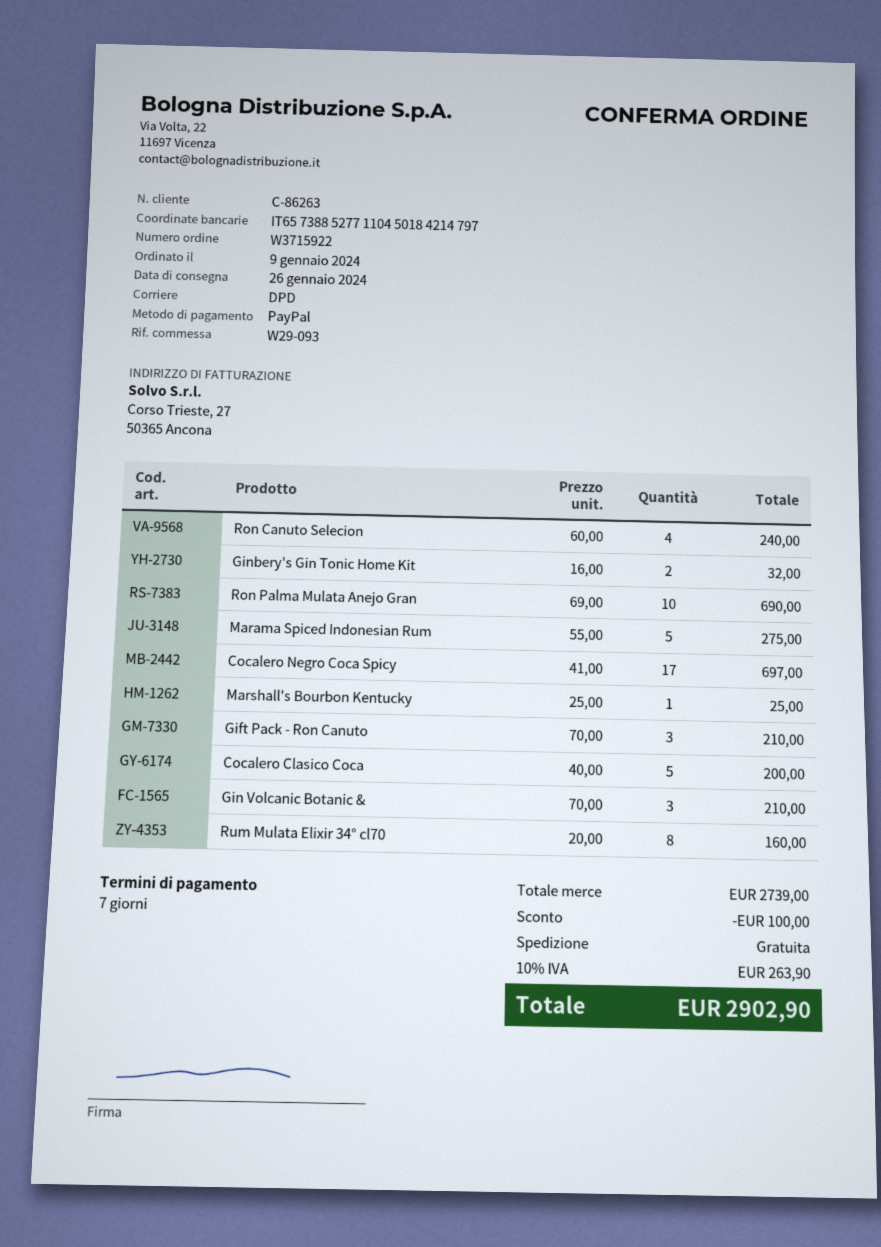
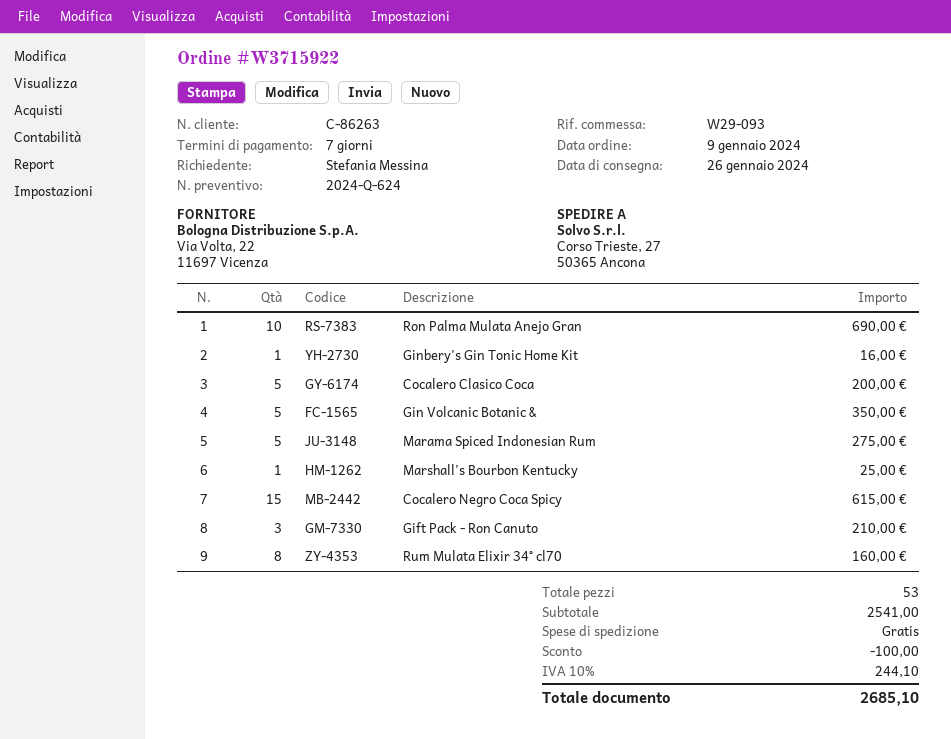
Ron Canuto Selecion: 4 for 240.00 -> none
Ginbery's Gin Tonic Home Kit: 2 for 32.00 -> 1 for 16.00
Cocalero Negro Coca Spicy: 17 for 697.00 -> 15 for 615.00
Gin Volcanic Botanic &: 3 for 210.00 -> 5 for 350.00
subtotal: 2739.00 -> 2541.00
tax: 10% = 263.90 -> 10% = 244.10
total: 2902.90 -> 2685.10

